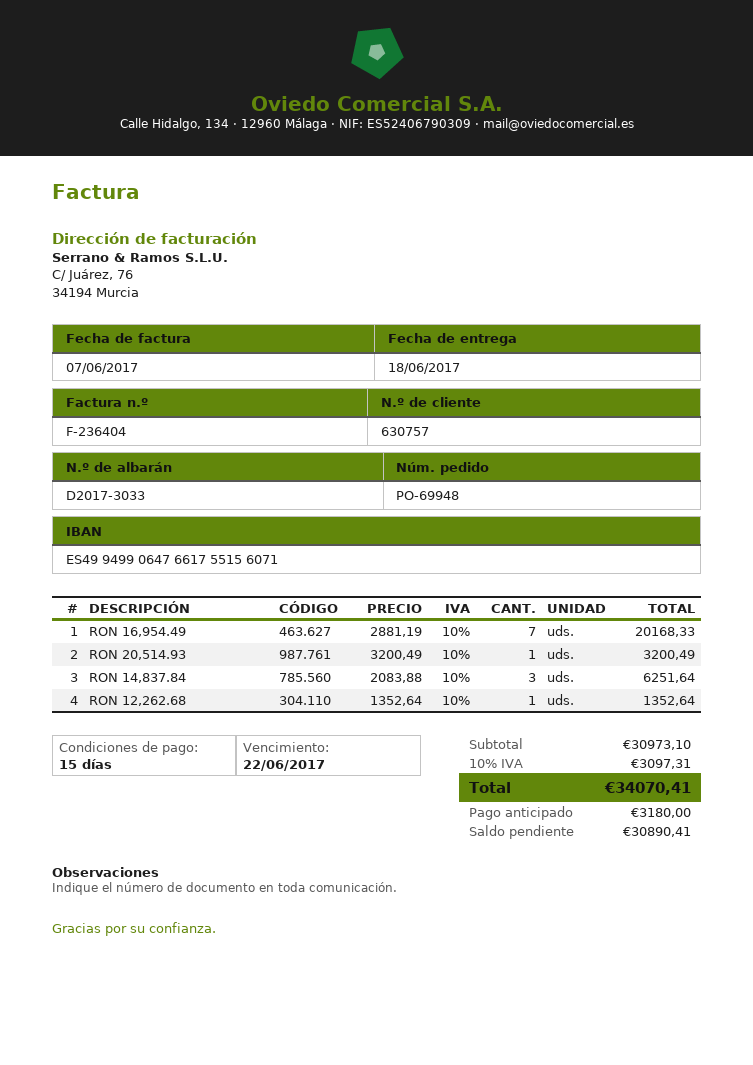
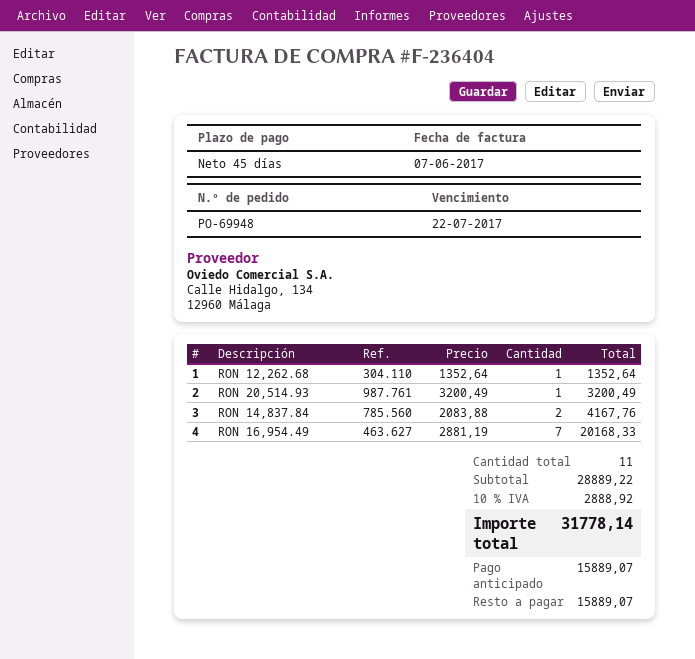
payment terms: 15 days -> 45 days
due date: 2017-06-22 -> 2017-07-22
RON 14,837.84: 3 x 2083.88 = 6251.64 -> 2 x 2083.88 = 4167.76
subtotal: 30973.10 -> 28889.22
tax: 10% = 3097.31 -> 10% = 2888.92
total: 34070.41 -> 31778.14
deposit: 3180.00 -> 15889.07
balance: 30890.41 -> 15889.07

